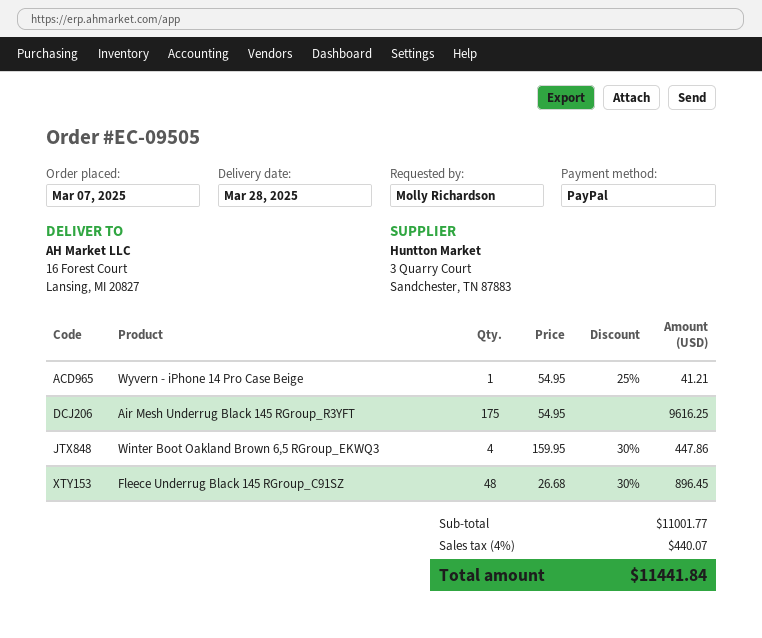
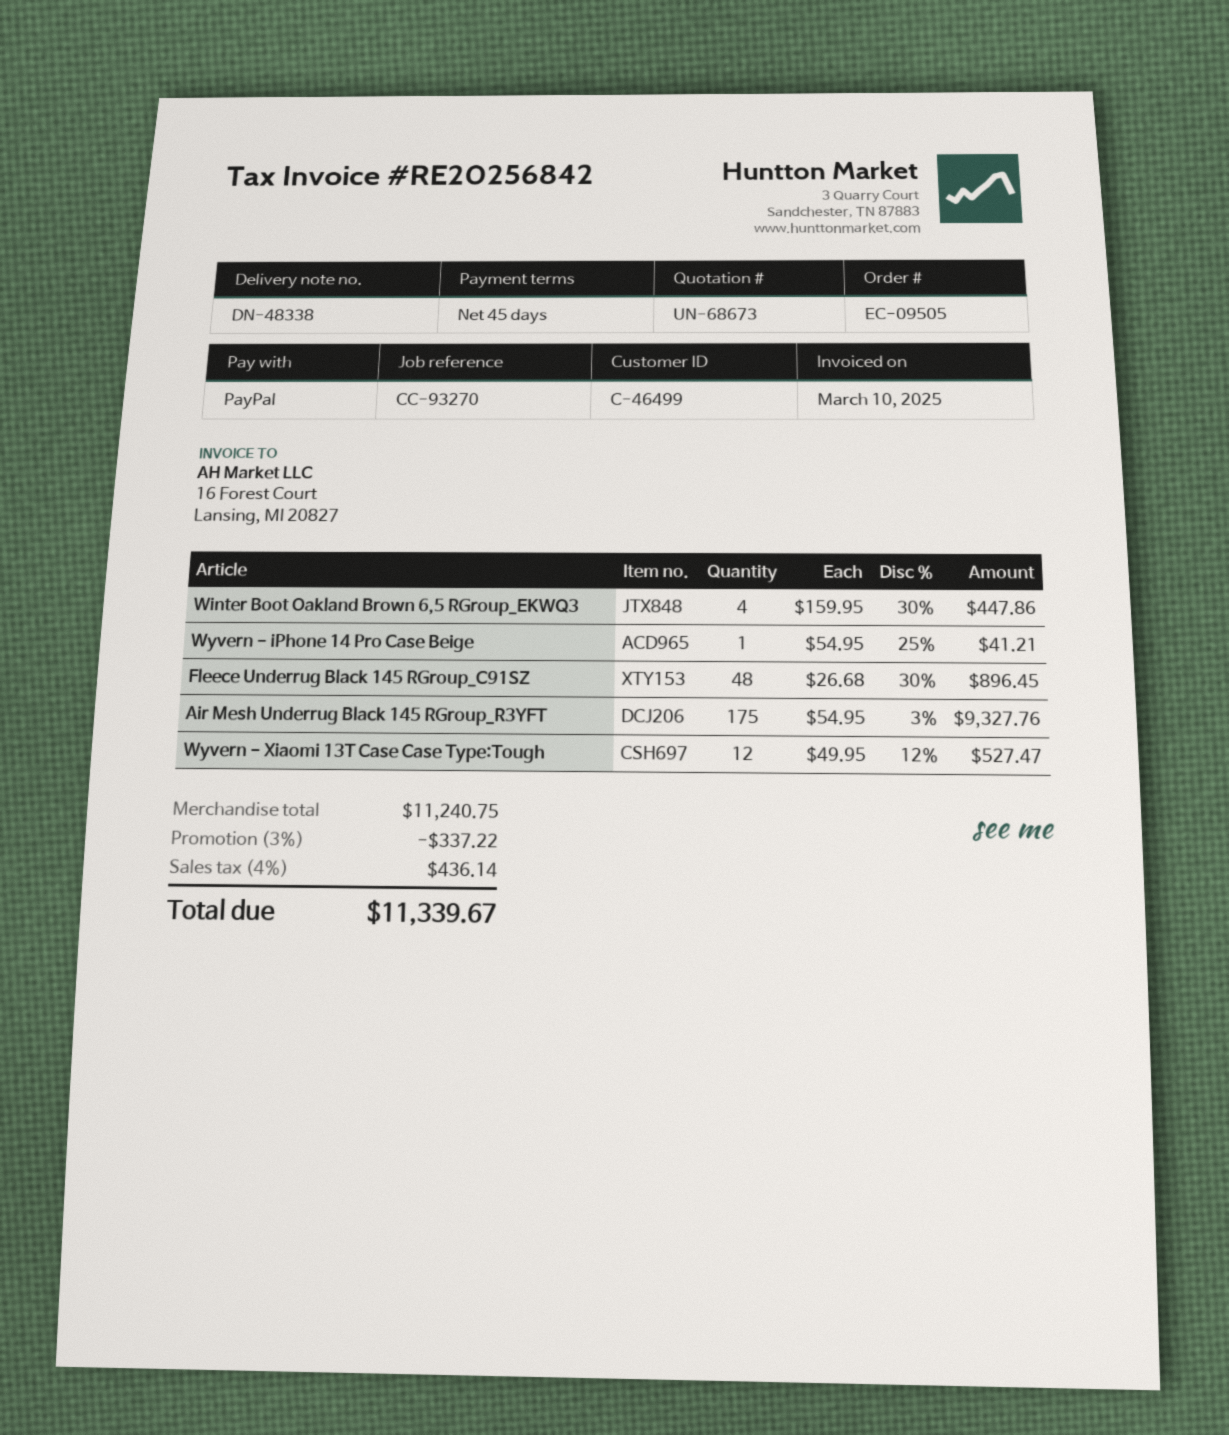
Air Mesh Underrug Black 145 RGroup_R3YFT: 175 x 54.95 = 9616.25 -> 175 x 54.95 - 3% = 9327.76
Wyvern - Xiaomi 13T Case Case Type:Tough: none -> 12 x 49.95 - 12% = 527.47
subtotal: 11001.77 -> 11240.75
discount: none -> 3% = 337.22
tax: 4% = 440.07 -> 4% = 436.14
total: 11441.84 -> 11339.67

